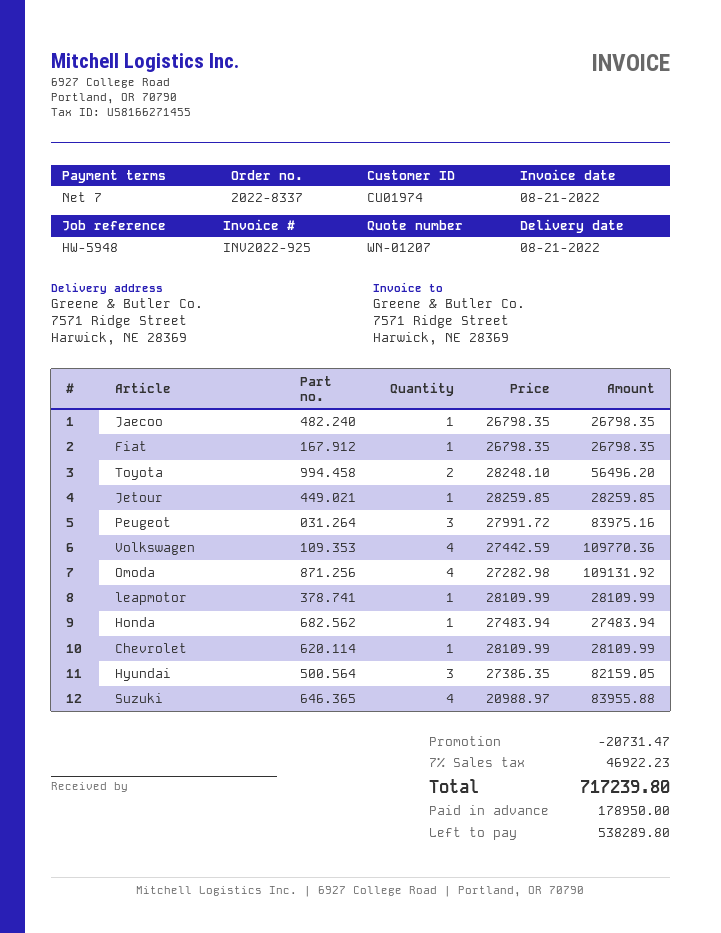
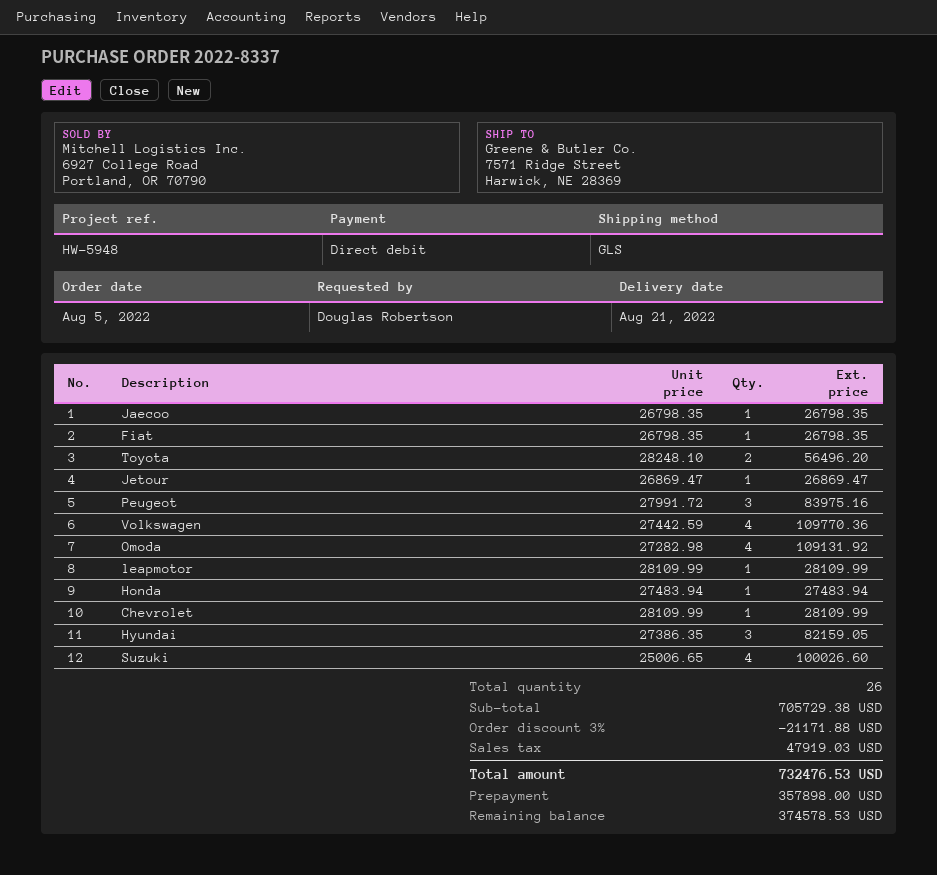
Jetour: 1 x 28259.85 = 28259.85 -> 1 x 26869.47 = 26869.47
Suzuki: 4 x 20988.97 = 83955.88 -> 4 x 25006.65 = 100026.60
discount: 20731.47 -> 21171.88
tax: 46922.23 -> 47919.03
total: 717239.80 -> 732476.53
deposit: 178950.00 -> 357898.00
balance: 538289.80 -> 374578.53

